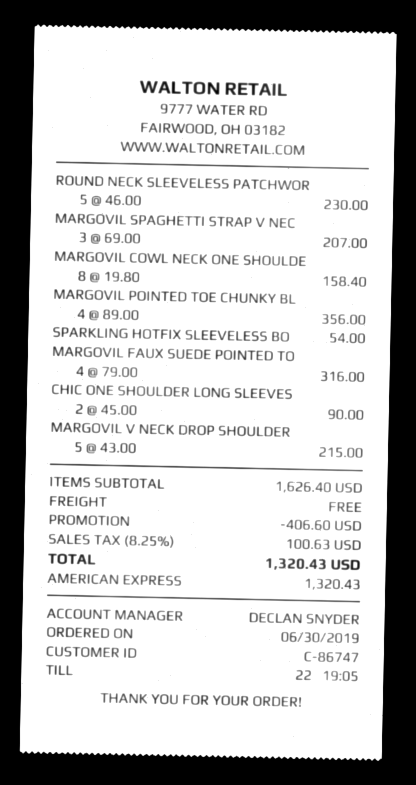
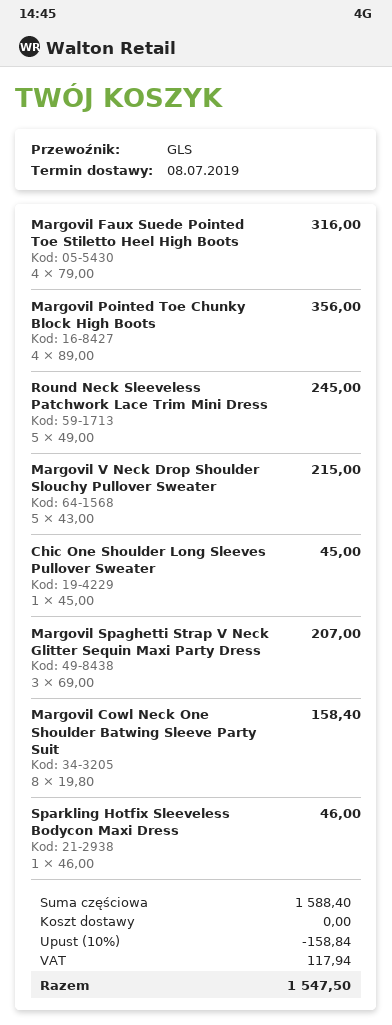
ROUND NECK SLEEVELESS PATCHWOR: 5 x 46.00 = 230.00 -> 5 x 49.00 = 245.00
SPARKLING HOTFIX SLEEVELESS BO: 1 x 54.00 = 54.00 -> 1 x 46.00 = 46.00
CHIC ONE SHOULDER LONG SLEEVES: 2 x 45.00 = 90.00 -> 1 x 45.00 = 45.00
subtotal: 1626.40 -> 1588.40
discount: 406.60 -> 158.84
tax: 100.63 -> 117.94
total: 1320.43 -> 1547.50

